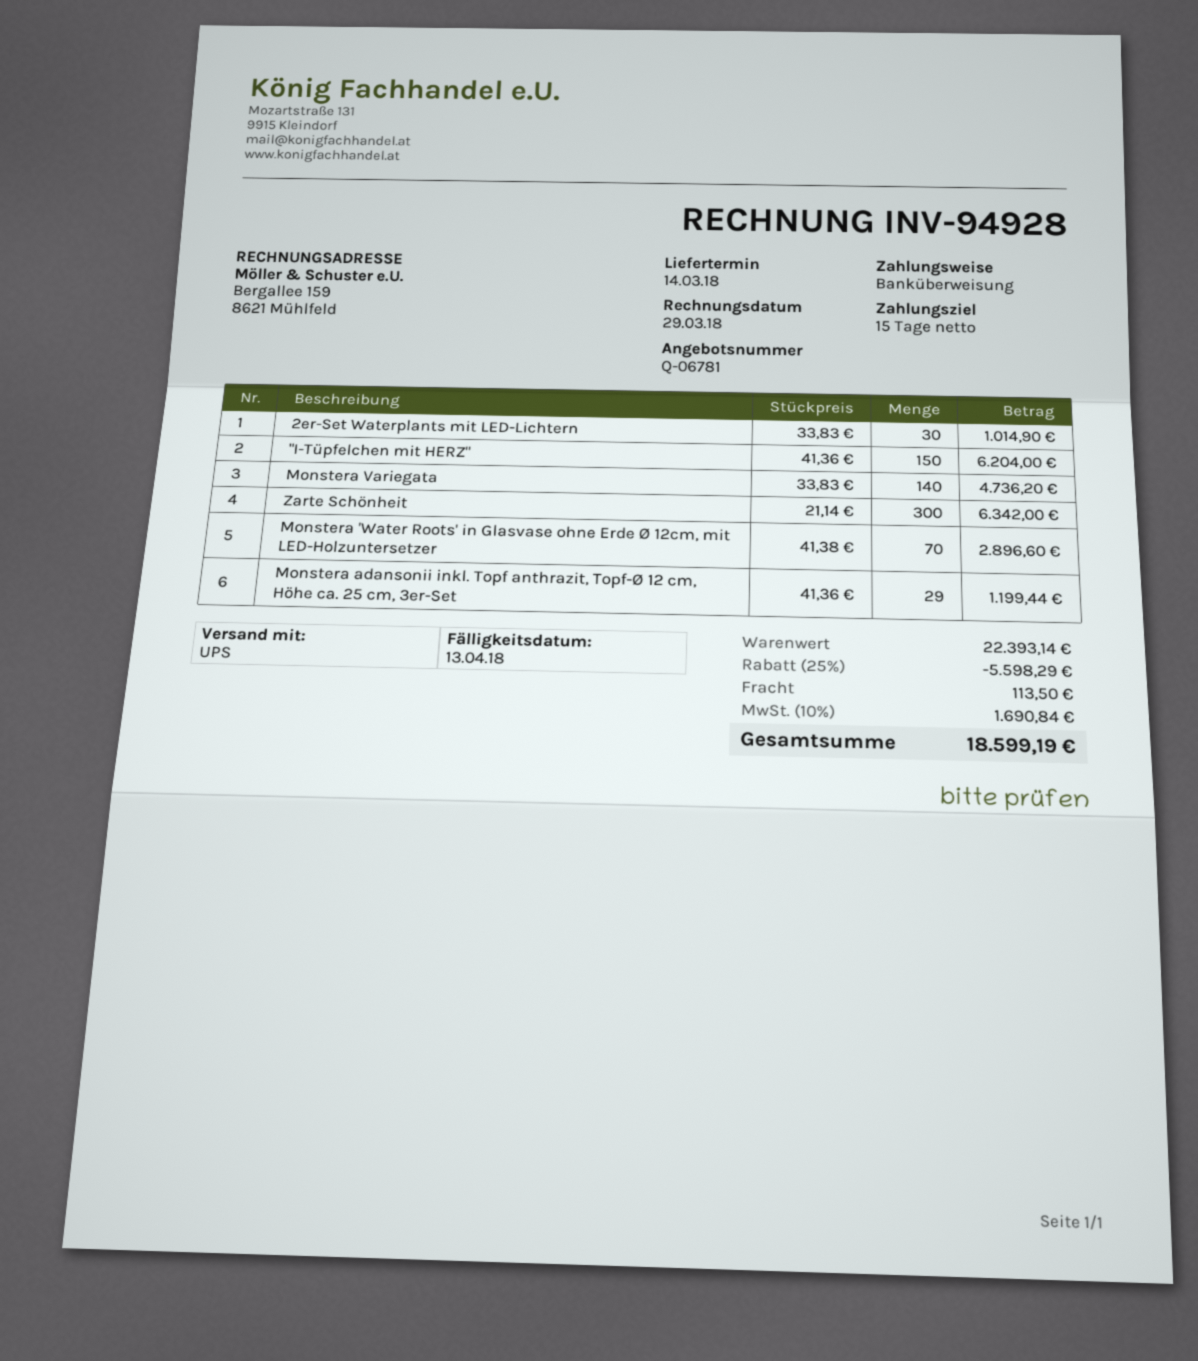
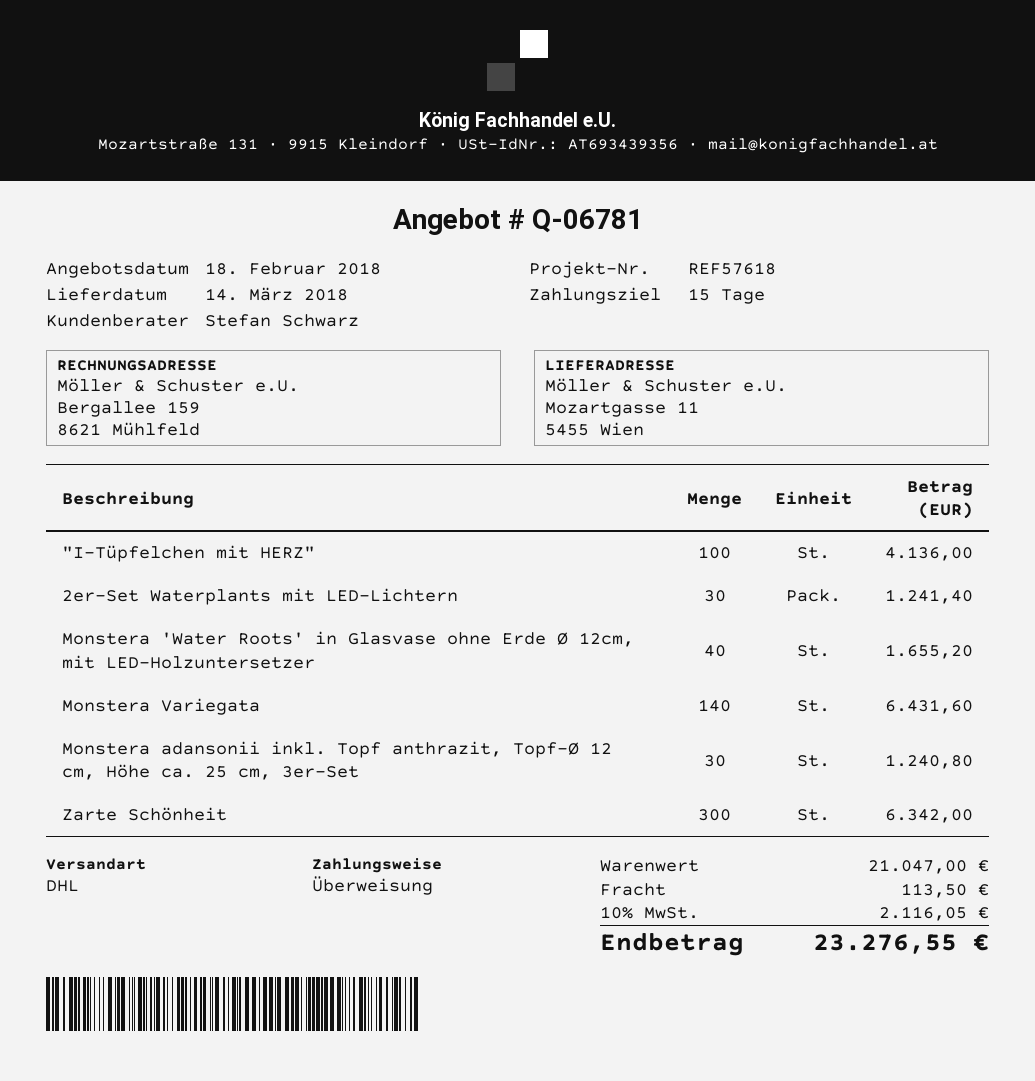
shipping method: UPS -> DHL
2er-Set Waterplants mit LED-Lichtern: 30 for 1014.90 -> 30 for 1241.40
"I-Tüpfelchen mit HERZ": 150 for 6204.00 -> 100 for 4136.00
Monstera Variegata: 140 for 4736.20 -> 140 for 6431.60
Monstera 'Water Roots' in Glasvase ohne Erde Ø 12cm, mit LED-Holzuntersetzer: 70 for 2896.60 -> 40 for 1655.20
Monstera adansonii inkl. Topf anthrazit, Topf-Ø 12 cm, Höhe ca. 25 cm, 3er-Set: 29 for 1199.44 -> 30 for 1240.80
subtotal: 22393.14 -> 21047.00
discount: 25% = 5598.29 -> none
tax: 10% = 1690.84 -> 10% = 2116.05
total: 18599.19 -> 23276.55

